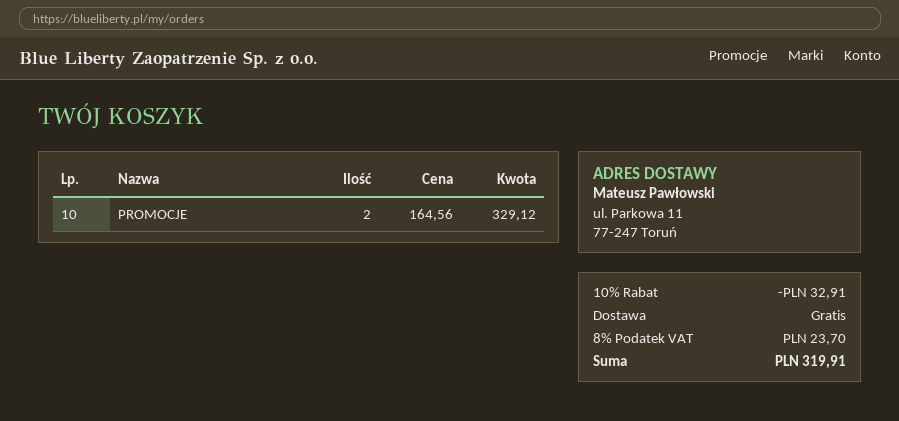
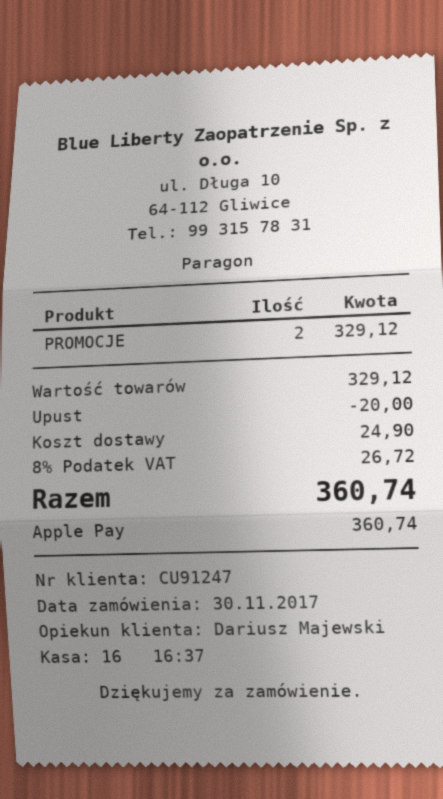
discount: 32.91 -> 20.00
shipping: 0.00 -> 24.90
tax: 8% = 23.70 -> 8% = 26.72
total: 319.91 -> 360.74

